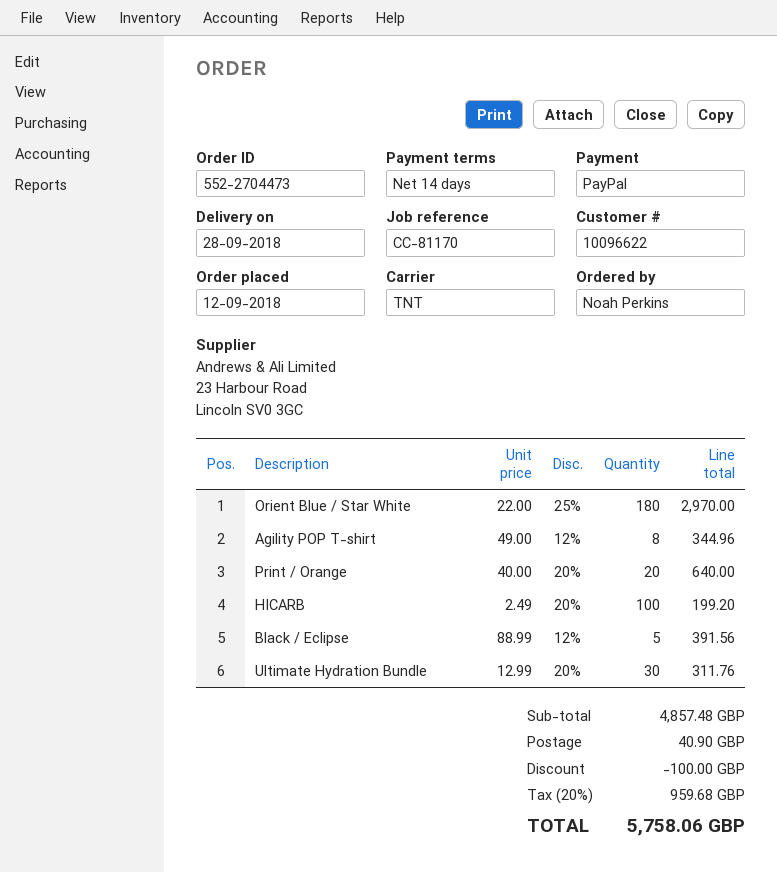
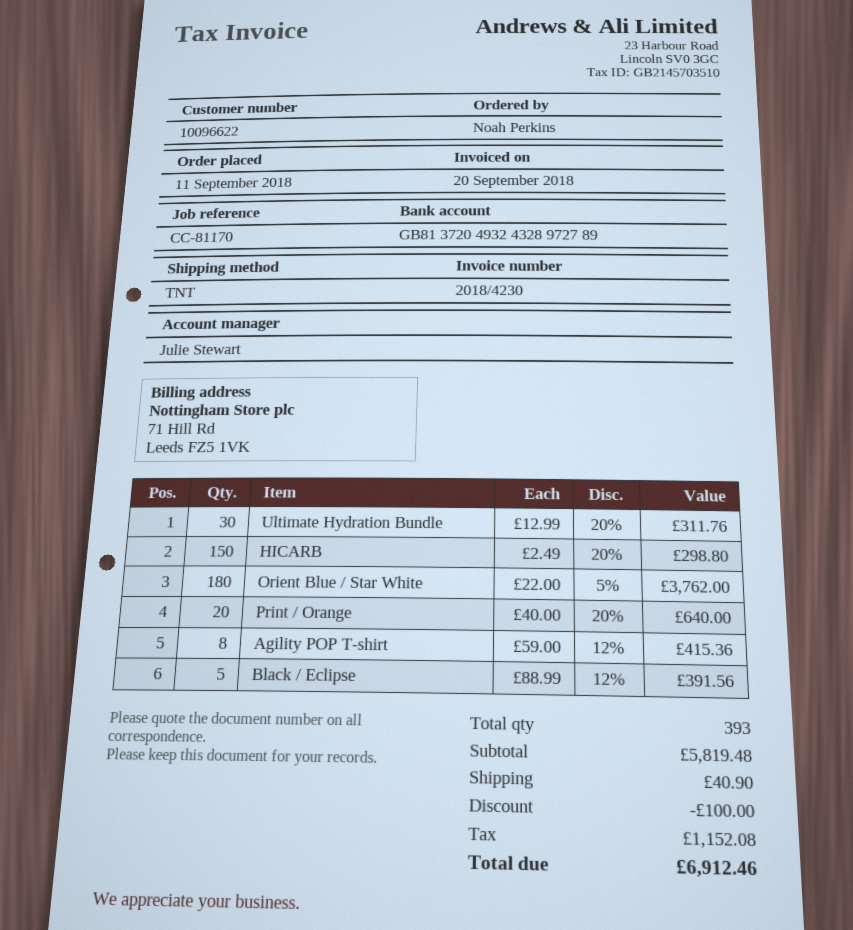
order date: 2018-09-12 -> 2018-09-11
Orient Blue / Star White: 180 x 22.00 - 25% = 2970.00 -> 180 x 22.00 - 5% = 3762.00
Agility POP T-shirt: 8 x 49.00 - 12% = 344.96 -> 8 x 59.00 - 12% = 415.36
HICARB: 100 x 2.49 - 20% = 199.20 -> 150 x 2.49 - 20% = 298.80
subtotal: 4857.48 -> 5819.48
tax: 959.68 -> 1152.08
total: 5758.06 -> 6912.46

